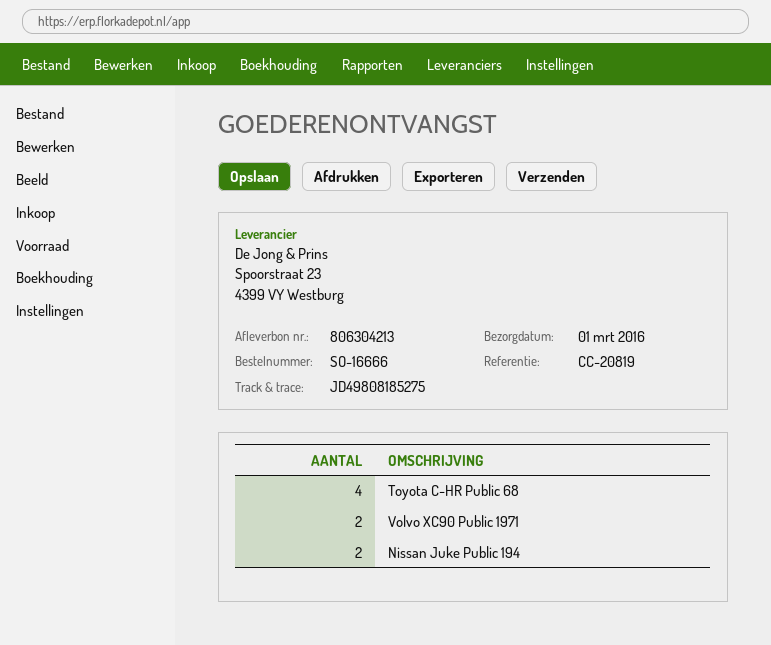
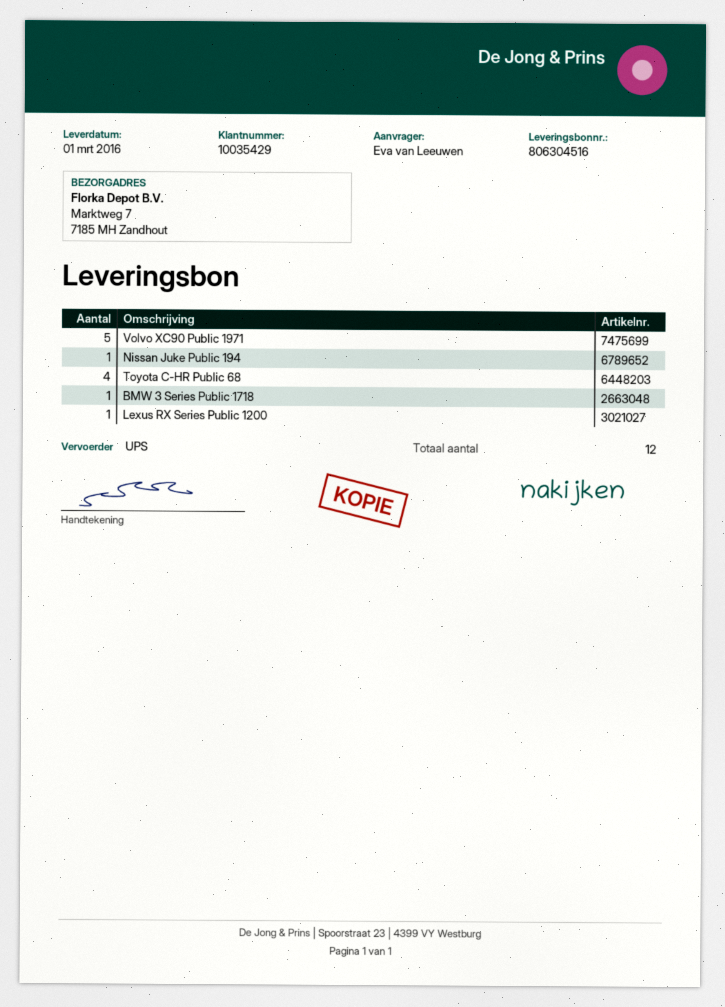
delivery note number: 806304213 -> 806304516
Volvo XC90 Public 1971: 2 -> 5
Nissan Juke Public 194: 2 -> 1
BMW 3 Series Public 1718: none -> 1
Lexus RX Series Public 1200: none -> 1

